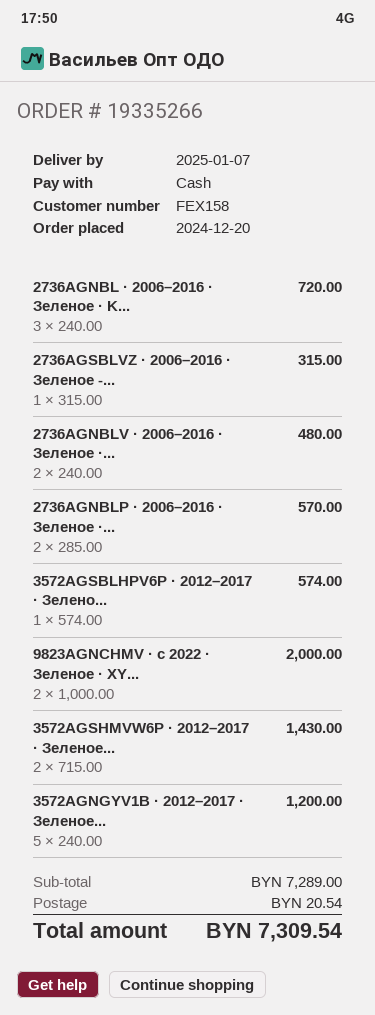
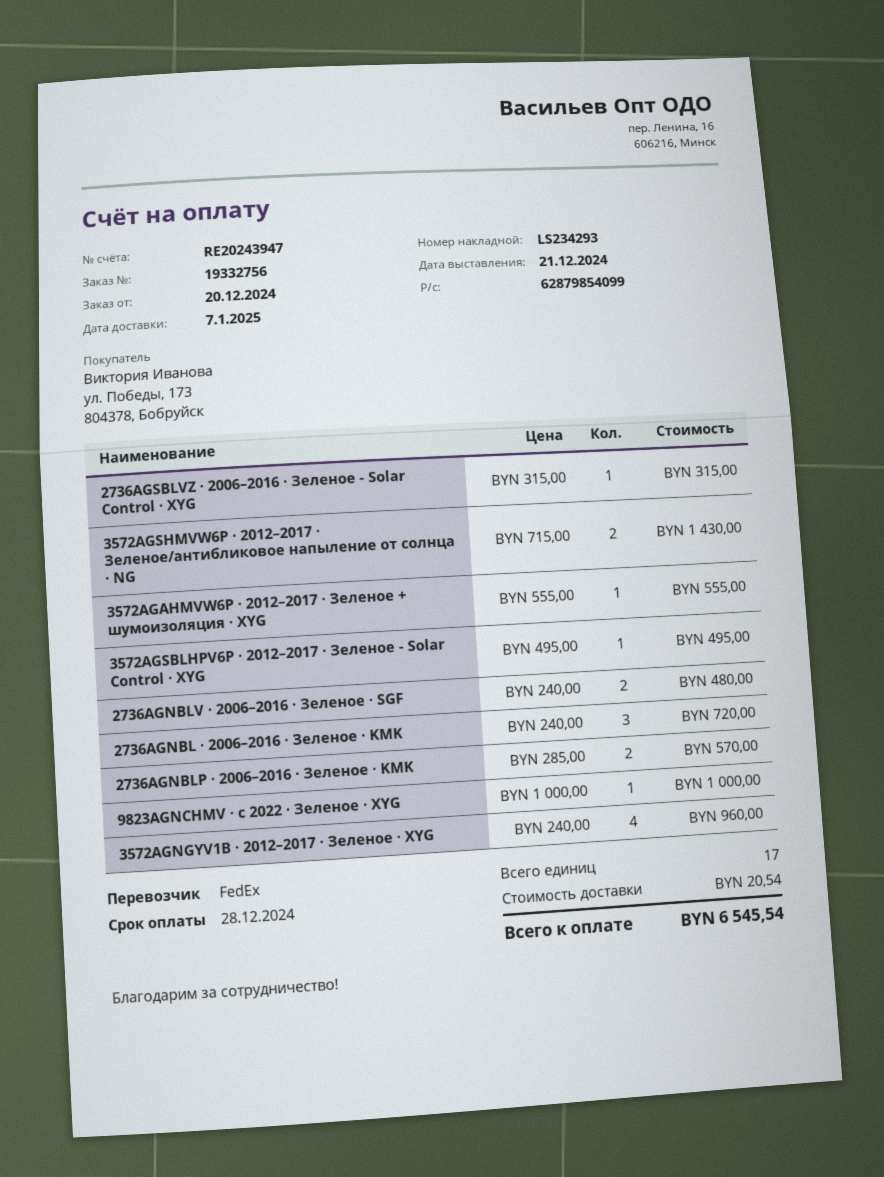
order number: 19335266 -> 19332756
3572AGSBLHPV6P · 2012–2017 · Зелено...: 1 x 574.00 = 574.00 -> 1 x 495.00 = 495.00
9823AGNCHMV · с 2022 · Зеленое · XY...: 2 x 1000.00 = 2000.00 -> 1 x 1000.00 = 1000.00
3572AGNGYV1B · 2012–2017 · Зеленое...: 5 x 240.00 = 1200.00 -> 4 x 240.00 = 960.00
3572AGAHMVW6P · 2012–2017 · Зеленое + шумоизоляция · XYG: none -> 1 x 555.00 = 555.00
total: 7309.54 -> 6545.54

